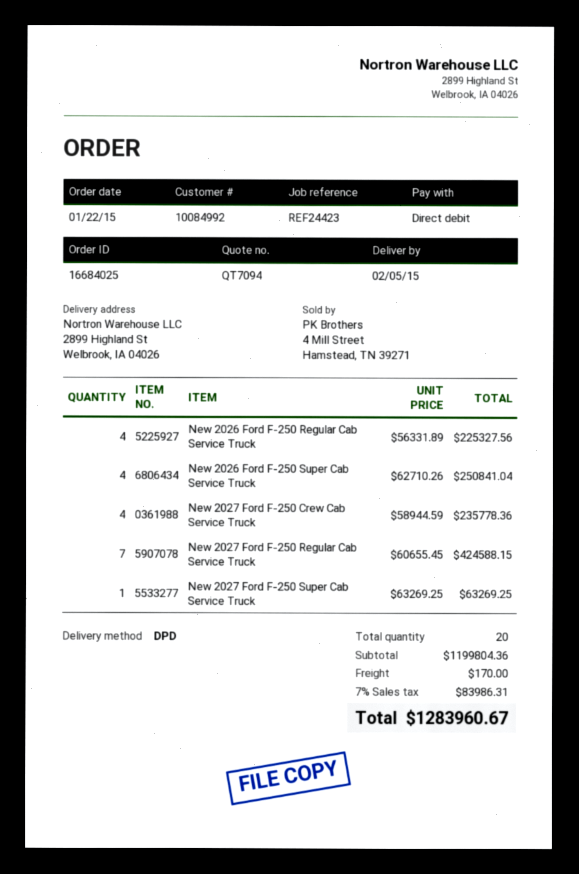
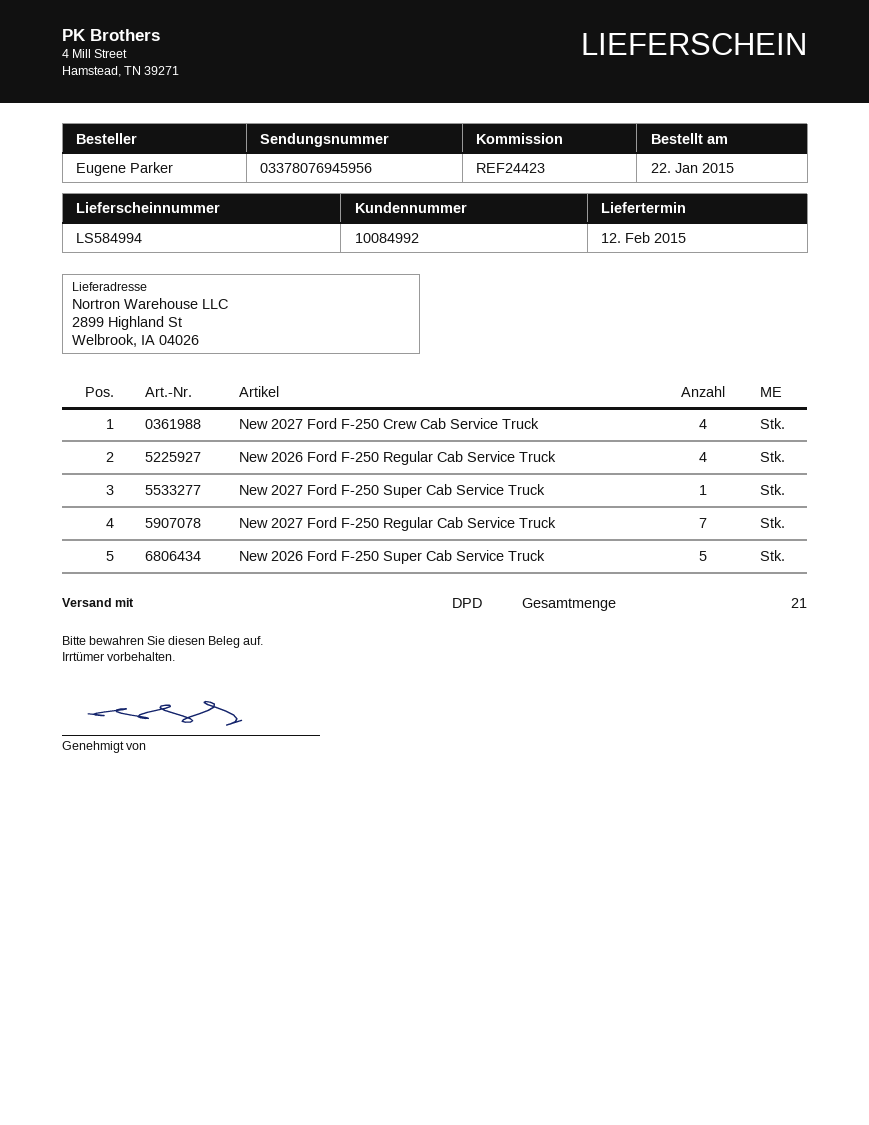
delivery date: 2015-02-05 -> 2015-02-12
New 2026 Ford F-250 Super Cab Service Truck: 4 -> 5
total quantity: 20 -> 21

